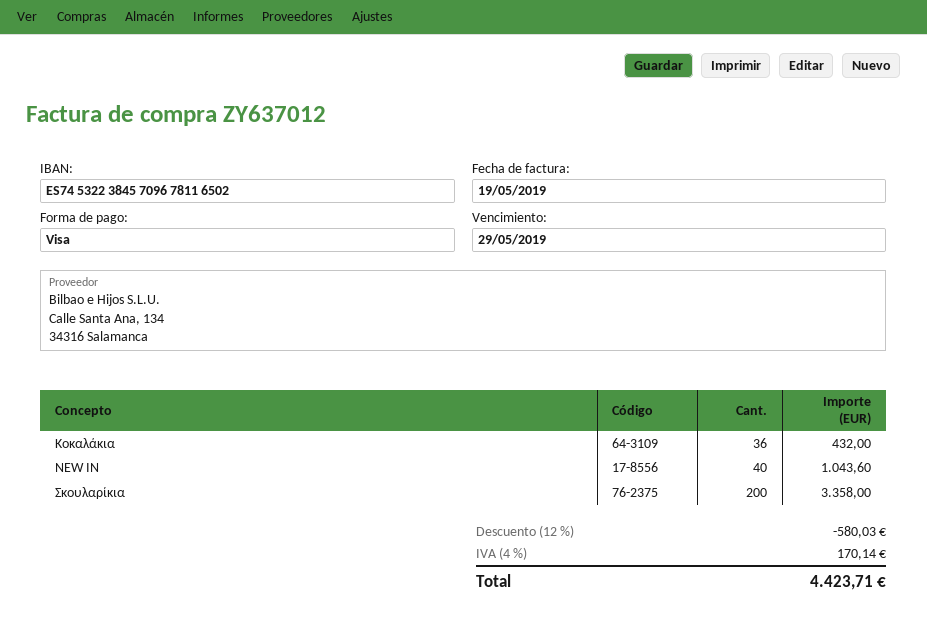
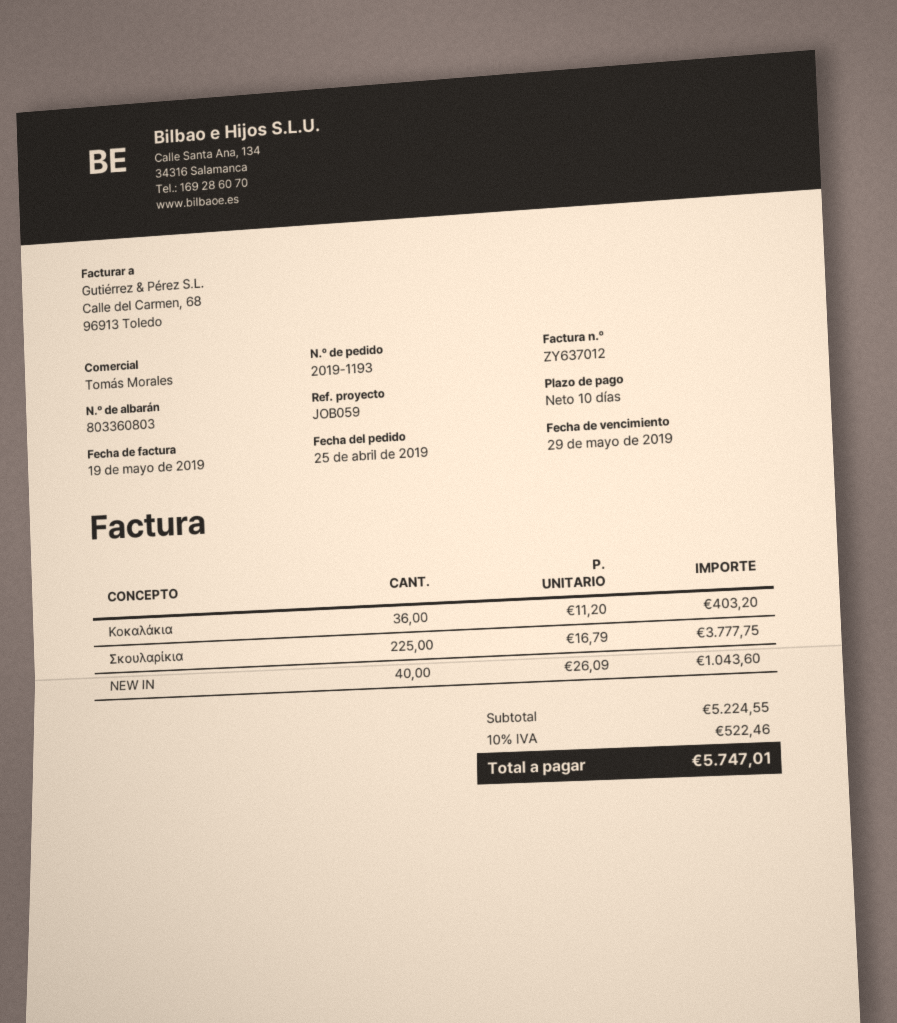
Κοκαλάκια: 36 for 432.00 -> 36 for 403.20
Σκουλαρίκια: 200 for 3358.00 -> 225 for 3777.75
discount: 12% = 580.03 -> none
tax: 4% = 170.14 -> 10% = 522.46
total: 4423.71 -> 5747.01

